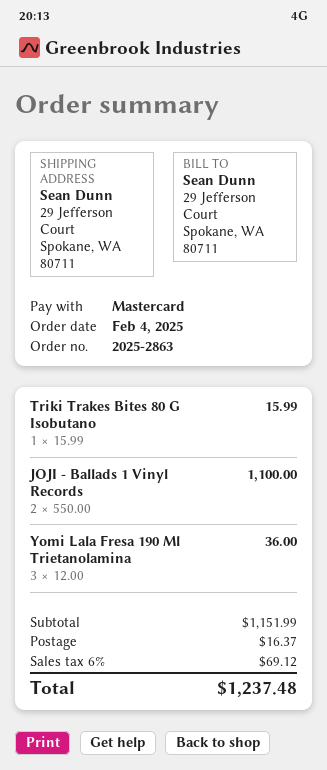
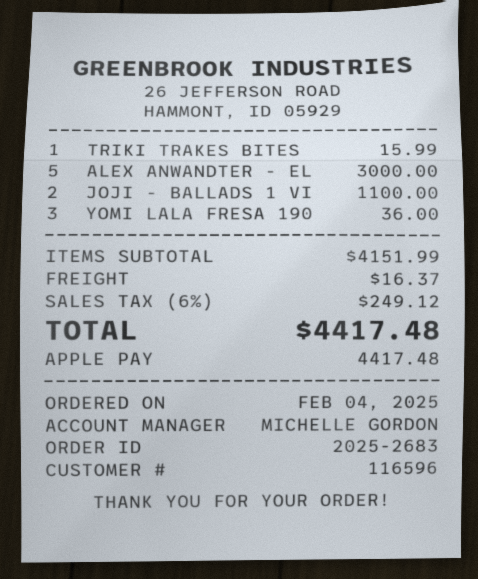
order number: 2025-2863 -> 2025-2683
payment method: Mastercard -> Apple Pay
ALEX ANWANDTER - EL: none -> 5 for 3000.00
subtotal: 1151.99 -> 4151.99
tax: 6% = 69.12 -> 6% = 249.12
total: 1237.48 -> 4417.48

